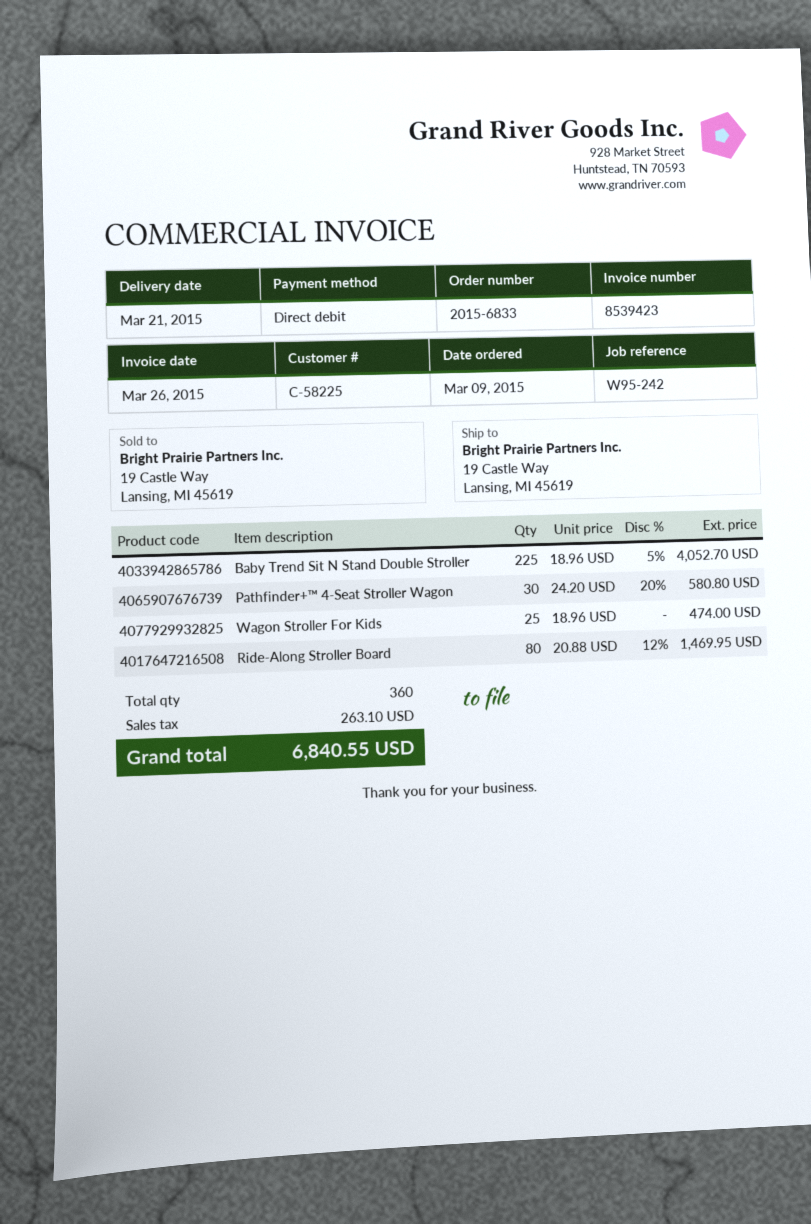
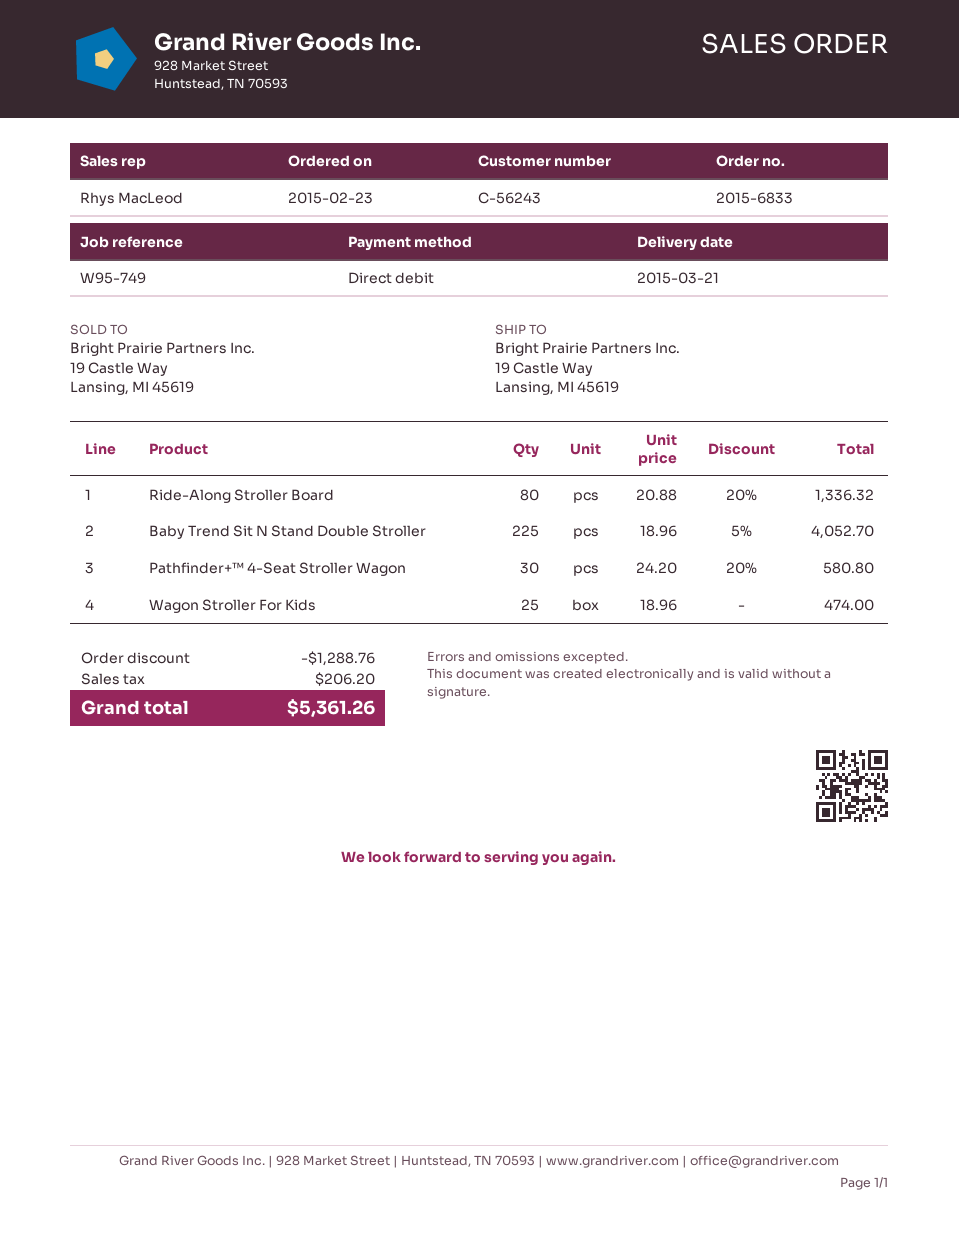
order date: 2015-03-09 -> 2015-02-23
customer number: C-58225 -> C-56243
reference: W95-242 -> W95-749
Ride-Along Stroller Board: 80 x 20.88 - 12% = 1469.95 -> 80 x 20.88 - 20% = 1336.32
discount: none -> 1288.76
tax: 263.10 -> 206.20
total: 6840.55 -> 5361.26

